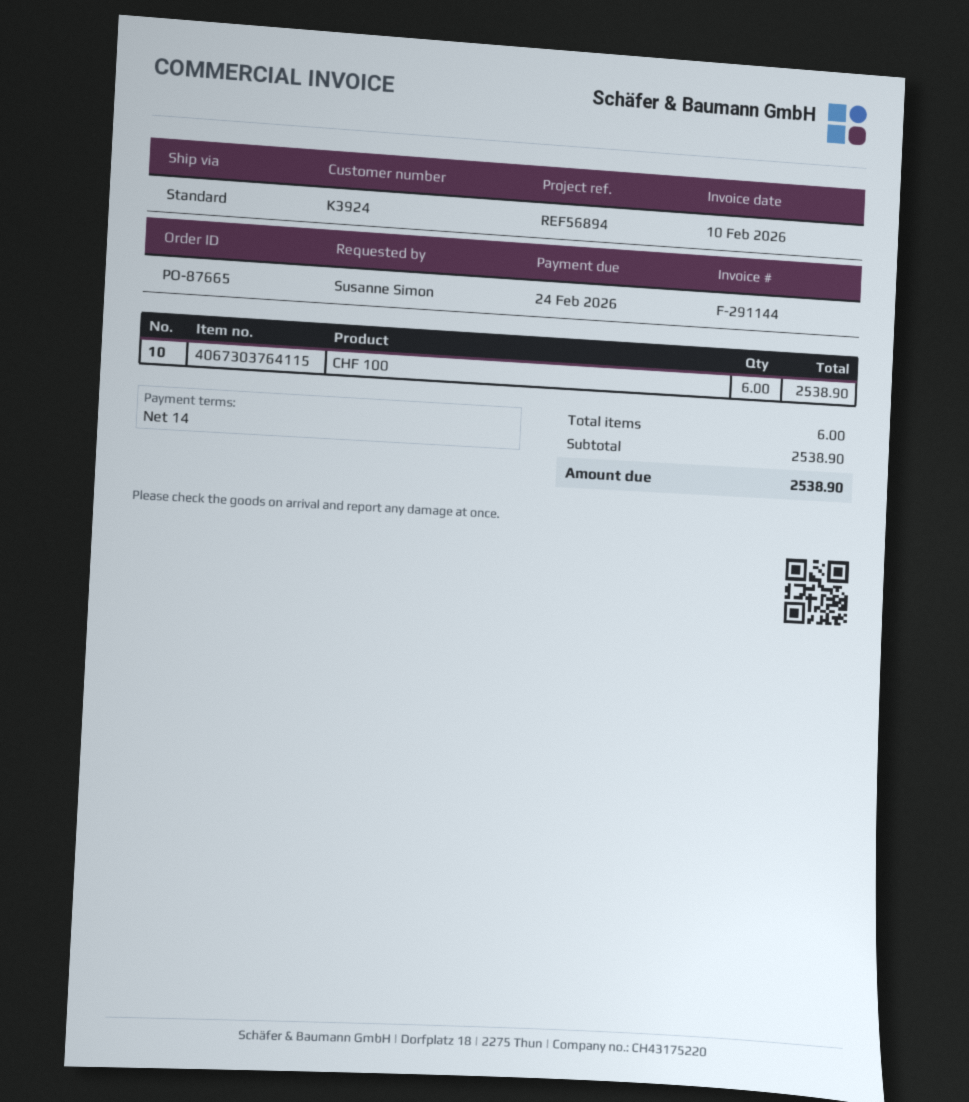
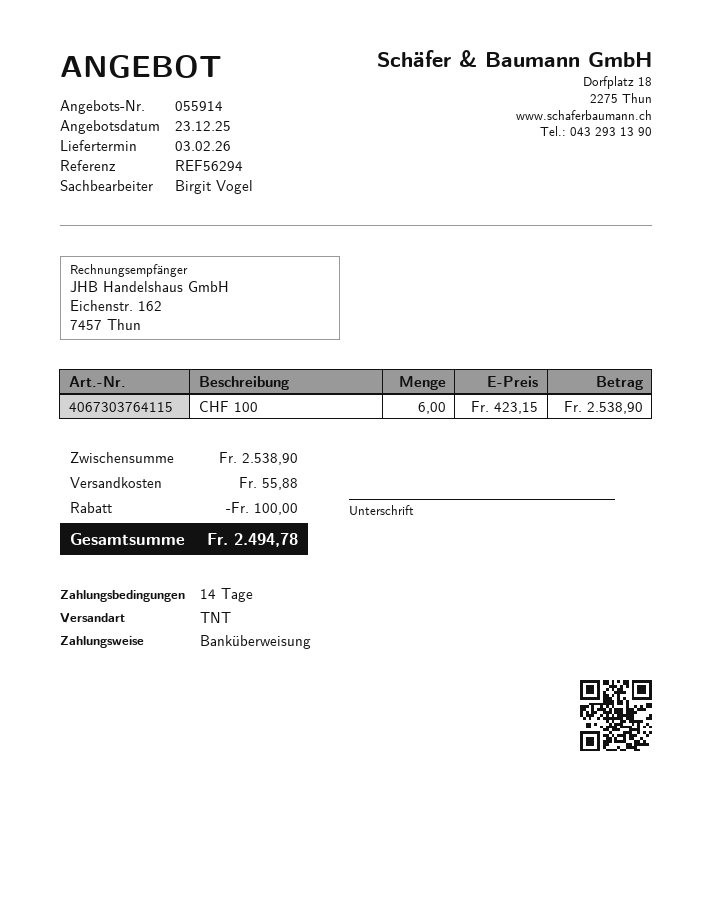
reference: REF56894 -> REF56294
shipping method: standard -> TNT
discount: none -> 100.00
shipping: none -> 55.88
total: 2538.90 -> 2494.78

